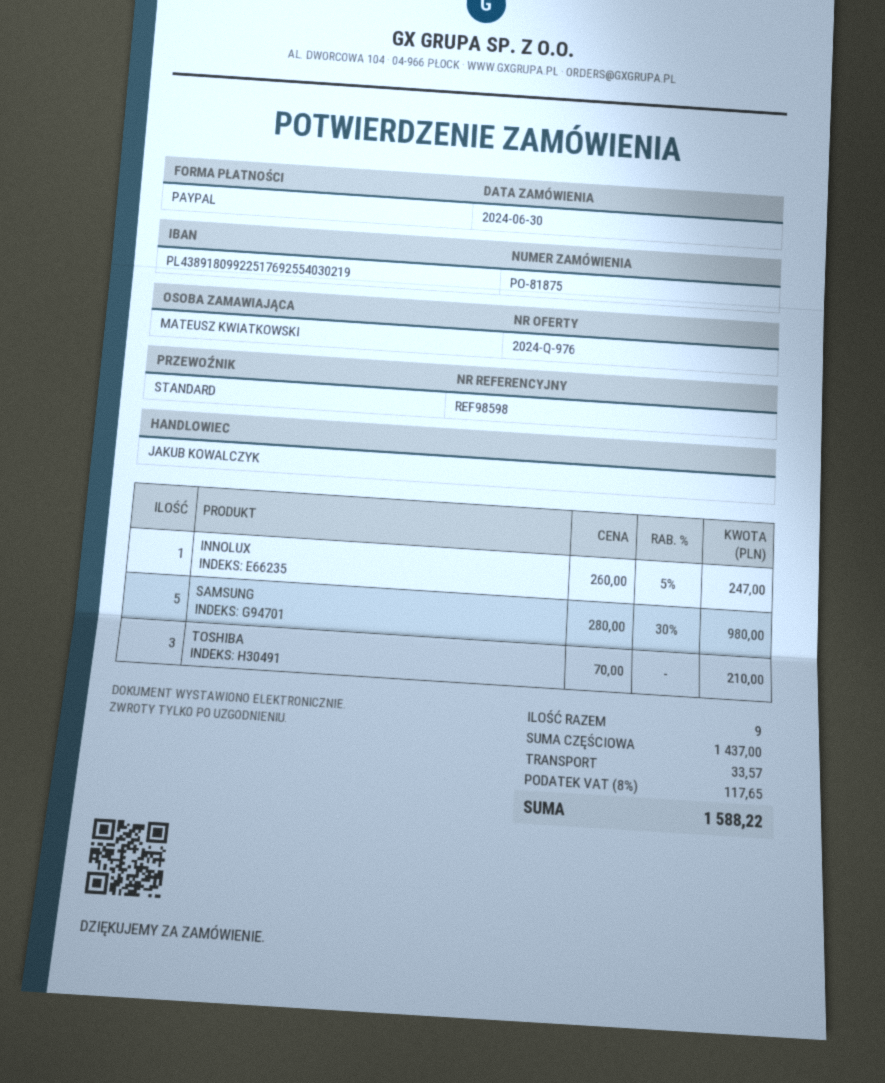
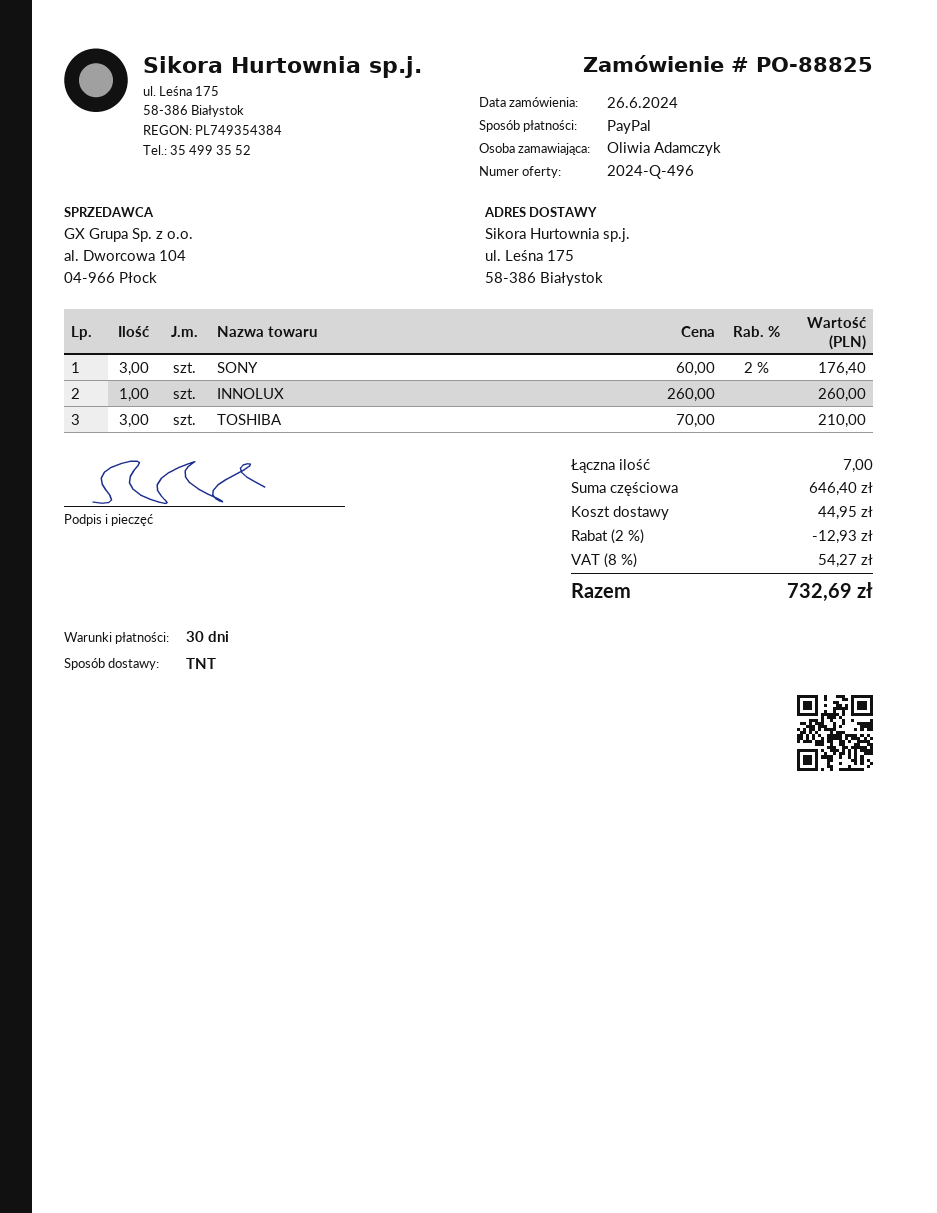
quote number: 2024-Q-976 -> 2024-Q-496
order number: PO-81875 -> PO-88825
order date: 2024-06-30 -> 2024-06-26
ordered by: MATEUSZ KWIATKOWSKI -> Oliwia Adamczyk
shipping method: standard -> TNT
INNOLUX: 1 x 260.00 - 5% = 247.00 -> 1 x 260.00 = 260.00
SAMSUNG: 5 x 280.00 - 30% = 980.00 -> none
SONY: none -> 3 x 60.00 - 2% = 176.40
total quantity: 9 -> 7
subtotal: 1437.00 -> 646.40
discount: none -> 2% = 12.93
shipping: 33.57 -> 44.95
tax: 8% = 117.65 -> 8% = 54.27
total: 1588.22 -> 732.69

